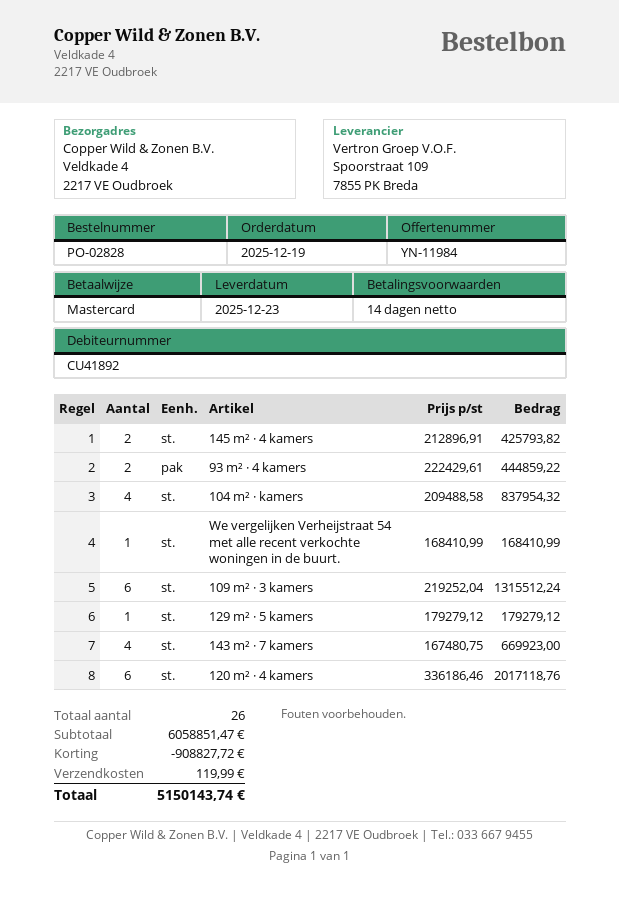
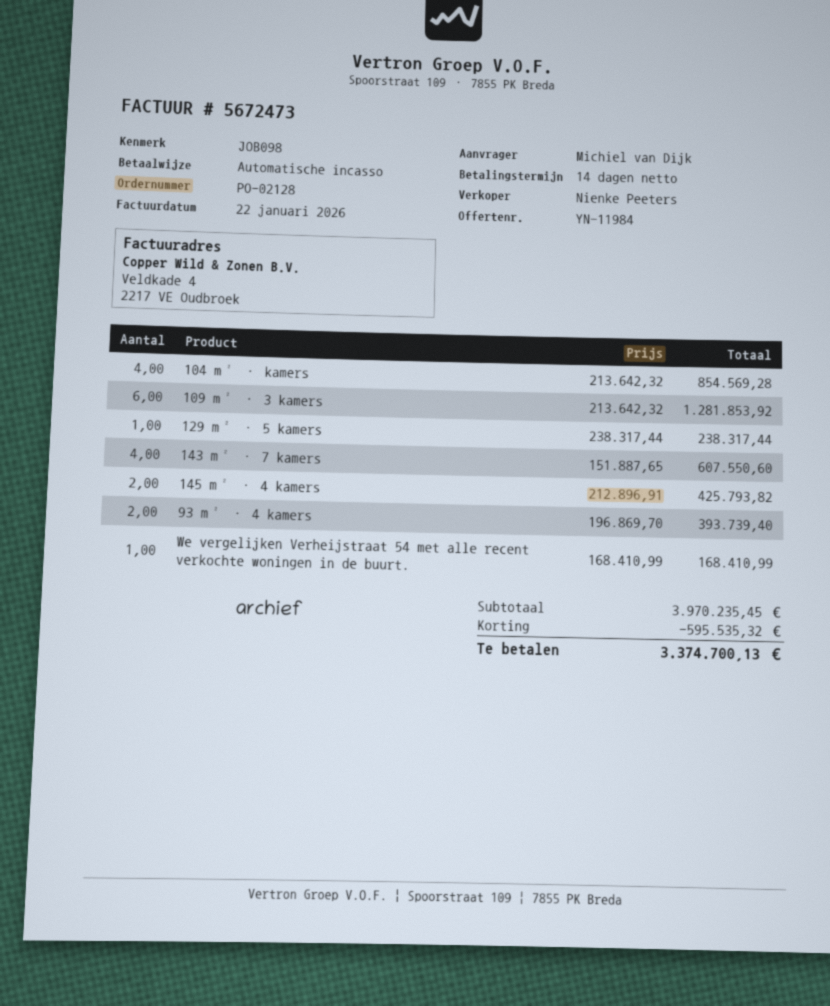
order number: PO-02828 -> PO-02128
payment method: Mastercard -> direct debit
93 m² · 4 kamers: 2 x 222429.61 = 444859.22 -> 2 x 196869.70 = 393739.40
104 m² · kamers: 4 x 209488.58 = 837954.32 -> 4 x 213642.32 = 854569.28
109 m² · 3 kamers: 6 x 219252.04 = 1315512.24 -> 6 x 213642.32 = 1281853.92
129 m² · 5 kamers: 1 x 179279.12 = 179279.12 -> 1 x 238317.44 = 238317.44
143 m² · 7 kamers: 4 x 167480.75 = 669923.00 -> 4 x 151887.65 = 607550.60
120 m² · 4 kamers: 6 x 336186.46 = 2017118.76 -> none
subtotal: 6058851.47 -> 3970235.45
discount: 908827.72 -> 595535.32
shipping: 119.99 -> none
total: 5150143.74 -> 3374700.13

